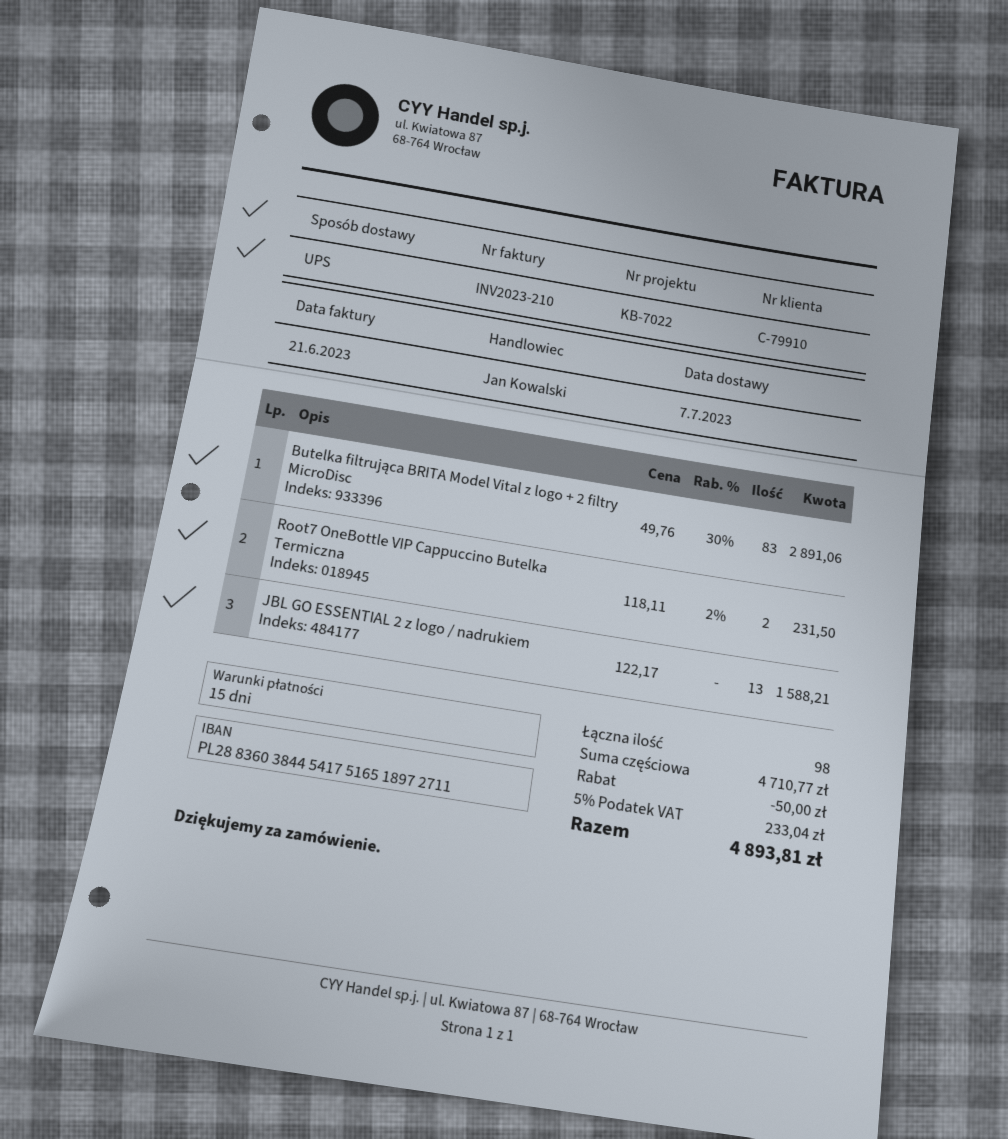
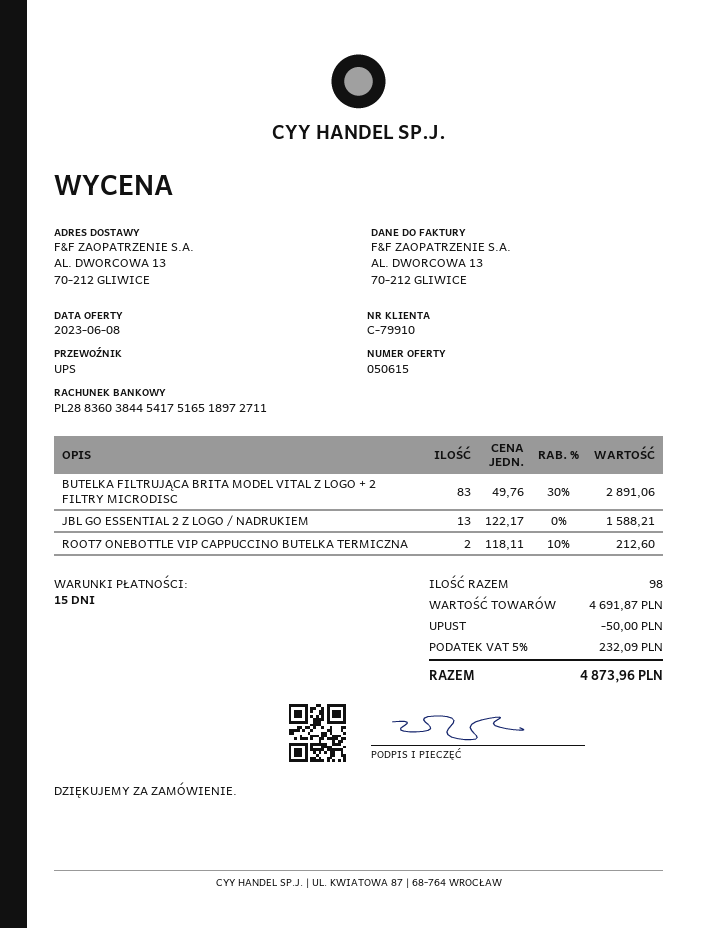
Root7 OneBottle VIP Cappuccino Butelka Termiczna: 2 x 118.11 - 2% = 231.50 -> 2 x 118.11 - 10% = 212.60
subtotal: 4710.77 -> 4691.87
tax: 5% = 233.04 -> 5% = 232.09
total: 4893.81 -> 4873.96

